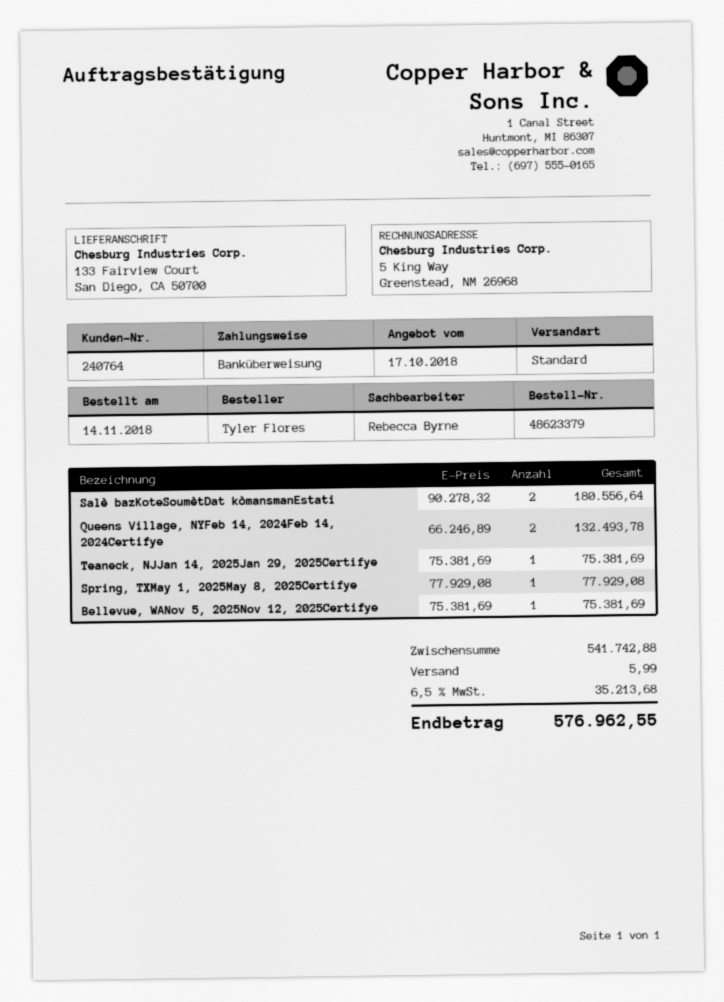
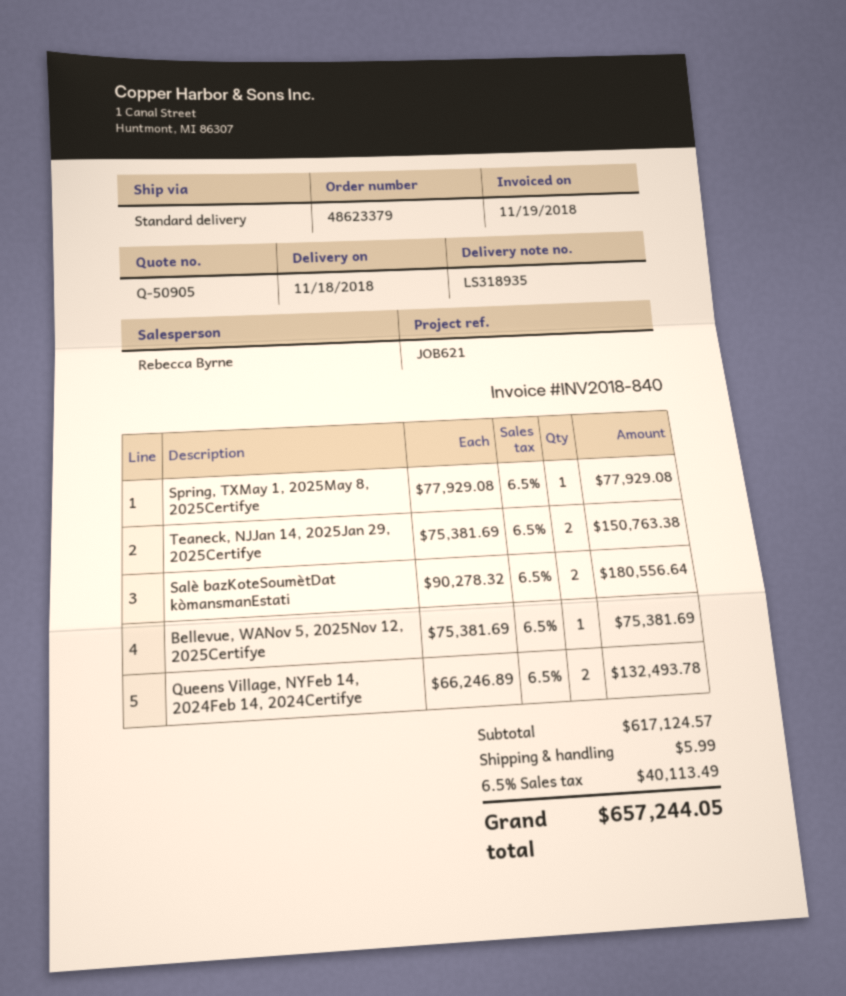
Teaneck, NJJan 14, 2025Jan 29, 2025Certifye: 1 x 75381.69 = 75381.69 -> 2 x 75381.69 = 150763.38
subtotal: 541742.88 -> 617124.57
tax: 6.5% = 35213.68 -> 6.5% = 40113.49
total: 576962.55 -> 657244.05

